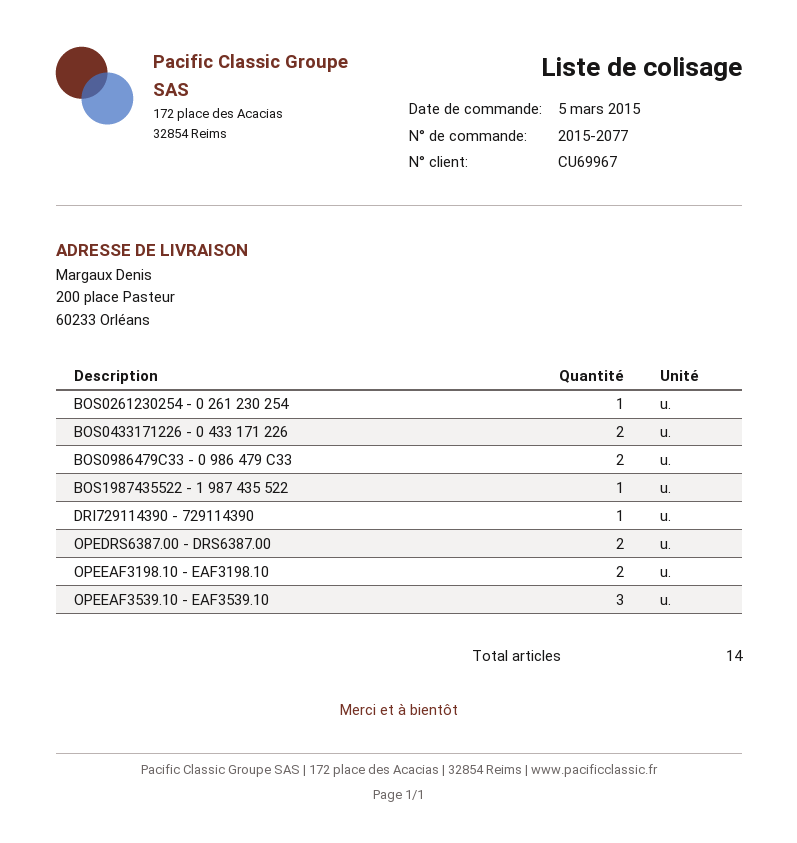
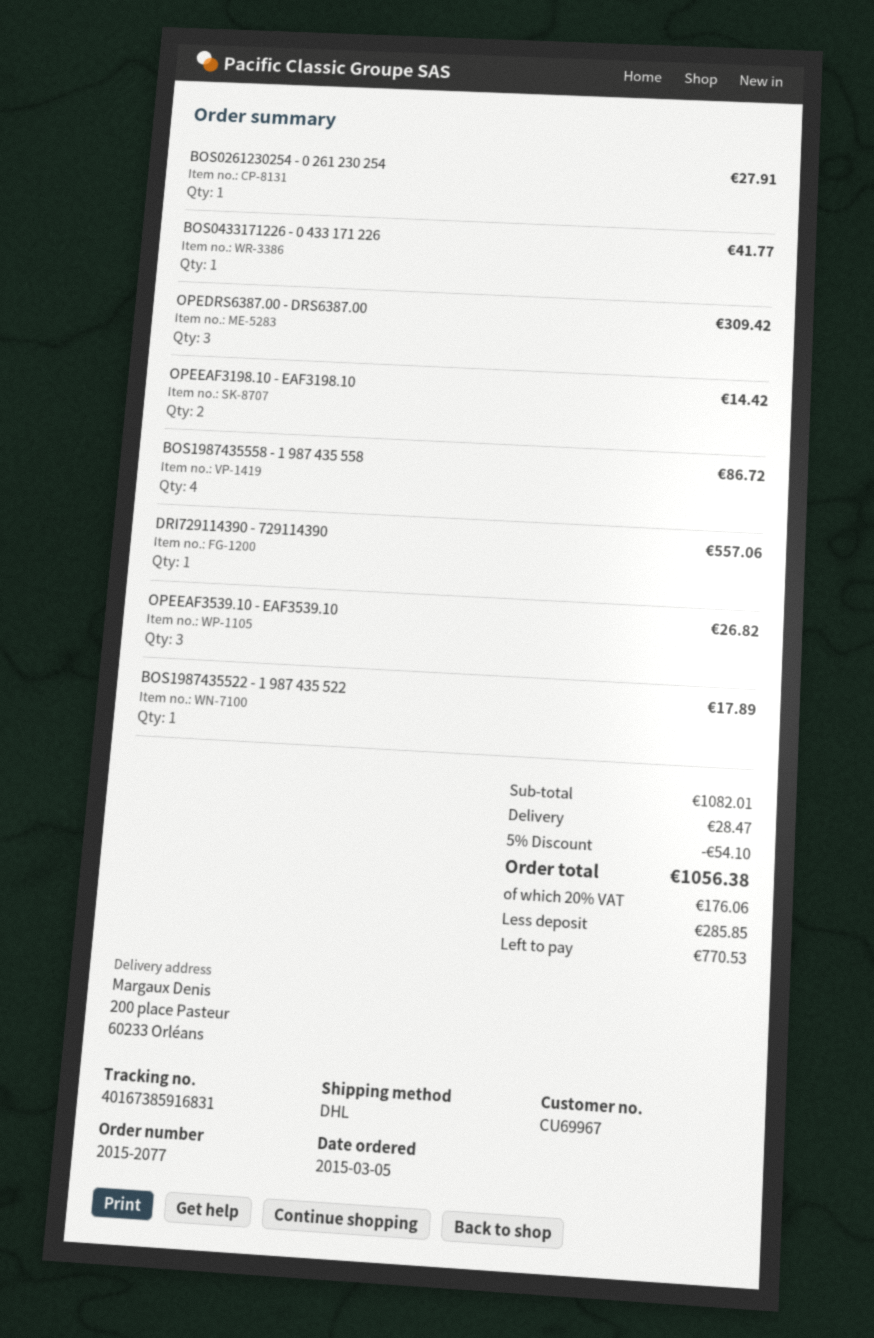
BOS0433171226 - 0 433 171 226: 2 -> 1
BOS0986479C33 - 0 986 479 C33: 2 -> none
OPEDRS6387.00 - DRS6387.00: 2 -> 3
BOS1987435558 - 1 987 435 558: none -> 4

